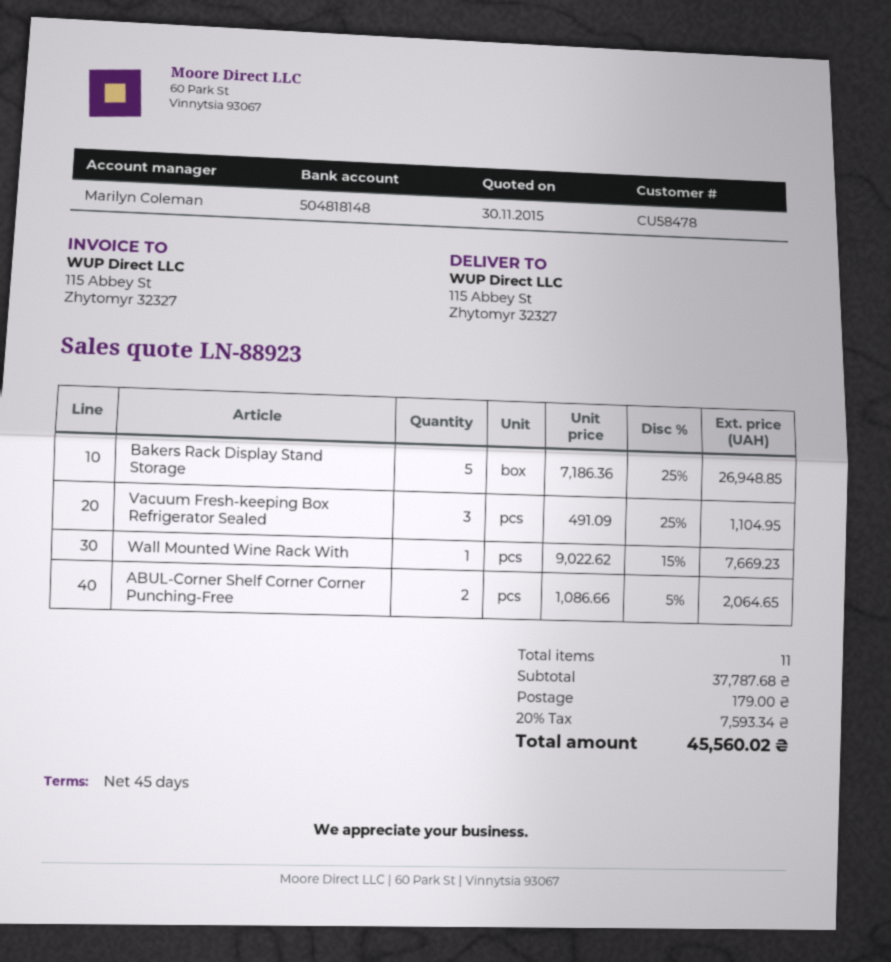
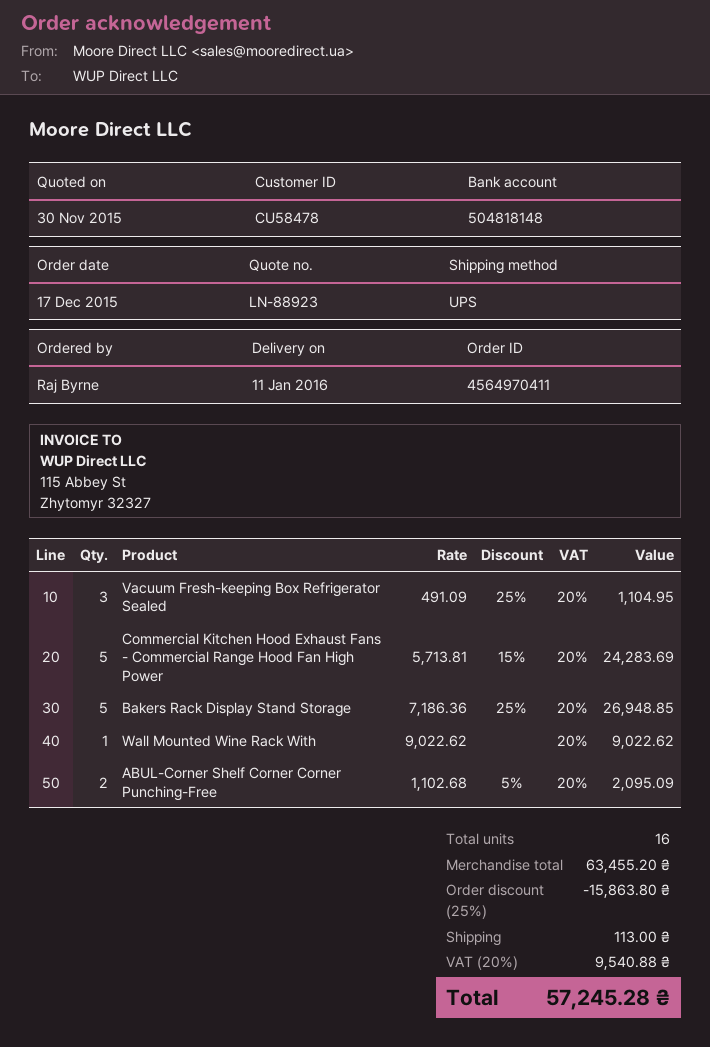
Wall Mounted Wine Rack With: 1 x 9022.62 - 15% = 7669.23 -> 1 x 9022.62 = 9022.62
ABUL-Corner Shelf Corner Corner Punching-Free: 2 x 1086.66 - 5% = 2064.65 -> 2 x 1102.68 - 5% = 2095.09
Commercial Kitchen Hood Exhaust Fans - Commercial Range Hood Fan High Power: none -> 5 x 5713.81 - 15% = 24283.69
total quantity: 11 -> 16
subtotal: 37787.68 -> 63455.20
discount: none -> 25% = 15863.80
shipping: 179.00 -> 113.00
tax: 20% = 7593.34 -> 20% = 9540.88
total: 45560.02 -> 57245.28

